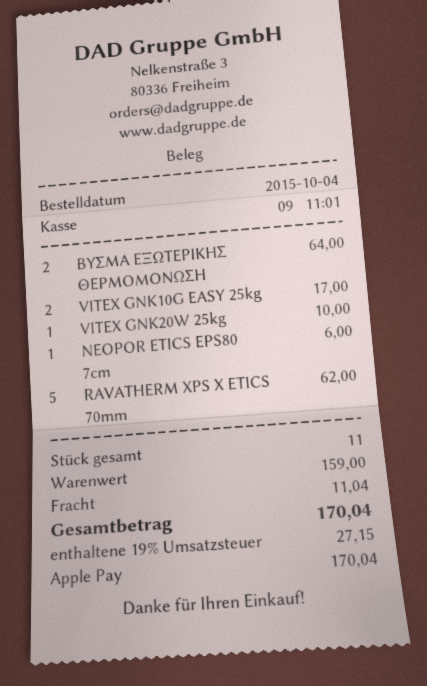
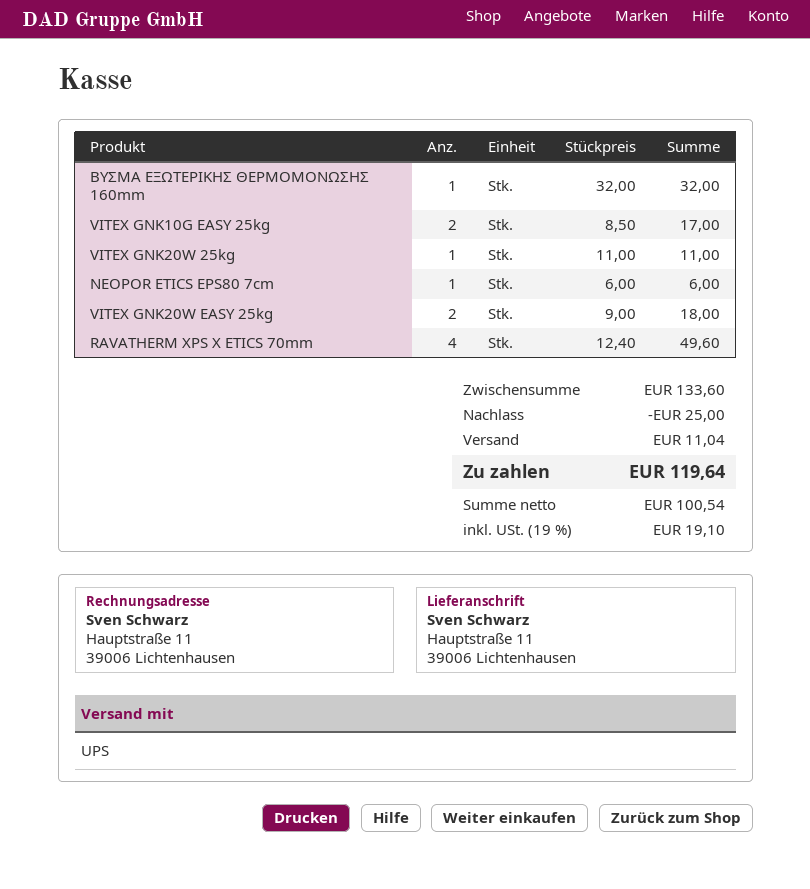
ΒΥΣΜΑ ΕΞΩΤΕΡΙΚΗΣ ΘΕΡΜΟΜΟΝΩΣΗ: 2 for 64.00 -> 1 for 32.00
VITEX GNK20W 25kg: 1 for 10.00 -> 1 for 11.00
RAVATHERM XPS X ETICS 70mm: 5 for 62.00 -> 4 for 49.60
VITEX GNK20W EASY 25kg: none -> 2 for 18.00
subtotal: 159.00 -> 133.60
discount: none -> 25.00
tax: 19% = 27.15 -> 19% = 19.10
total: 170.04 -> 119.64

